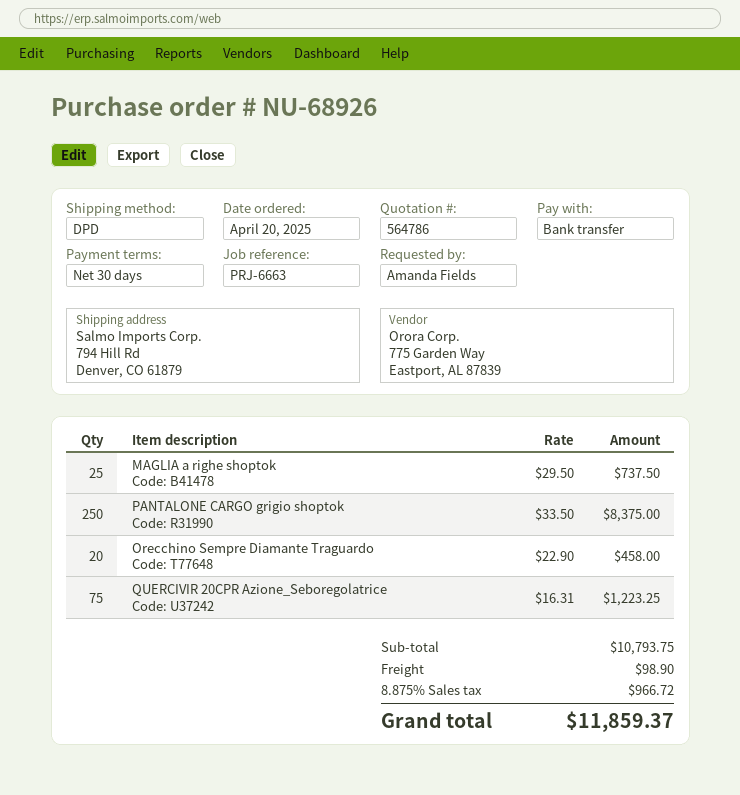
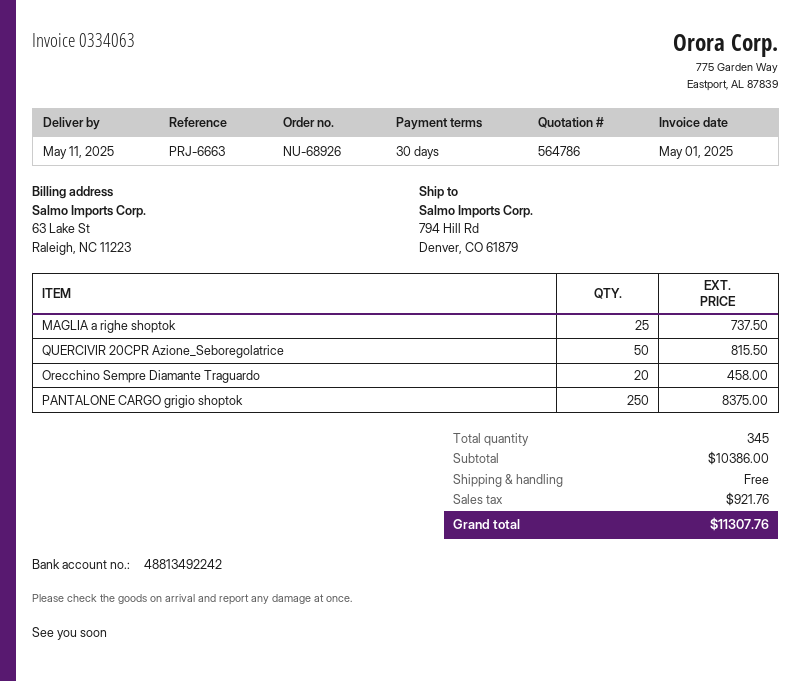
QUERCIVIR 20CPR Azione_Seboregolatrice: 75 for 1223.25 -> 50 for 815.50
subtotal: 10793.75 -> 10386.00
shipping: 98.90 -> 0.00
tax: 966.72 -> 921.76
total: 11859.37 -> 11307.76

